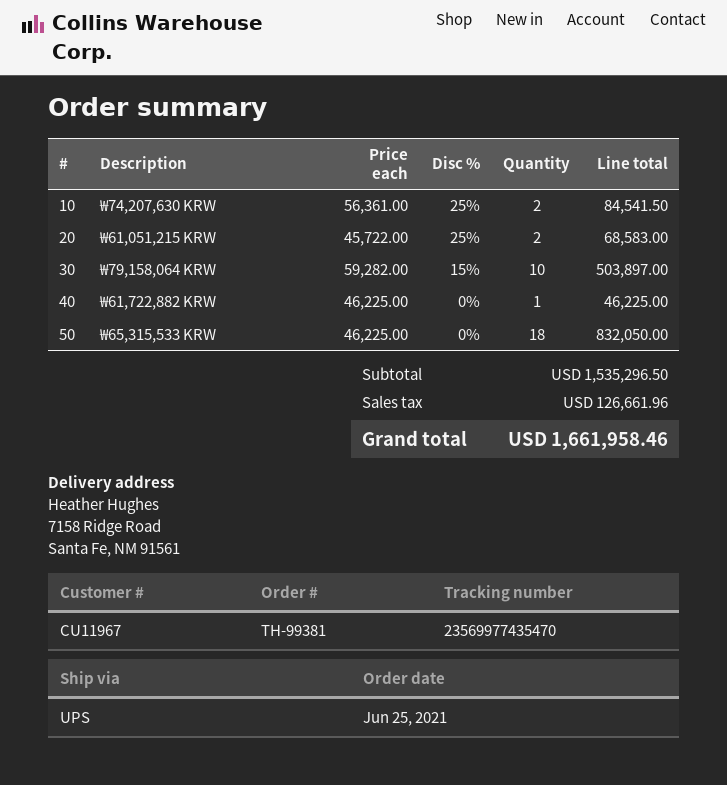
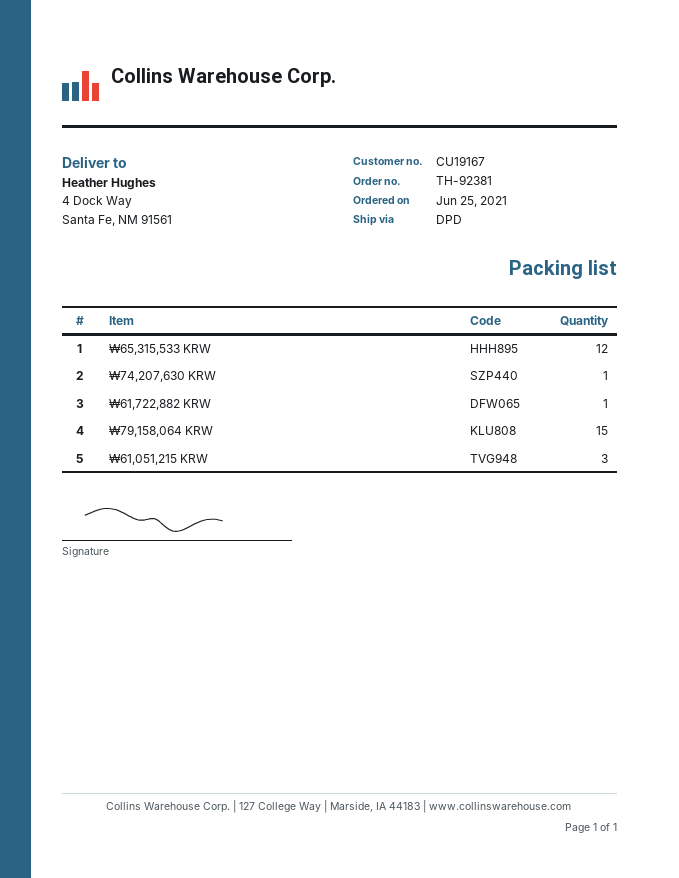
order number: TH-99381 -> TH-92381
customer number: CU11967 -> CU19167
shipping method: UPS -> DPD
ship to: 7158 Ridge Road, Santa Fe, NM 91561 -> 4 Dock Way, Santa Fe, NM 91561
₩74,207,630 KRW: 2 -> 1
₩61,051,215 KRW: 2 -> 3
₩79,158,064 KRW: 10 -> 15
₩65,315,533 KRW: 18 -> 12

